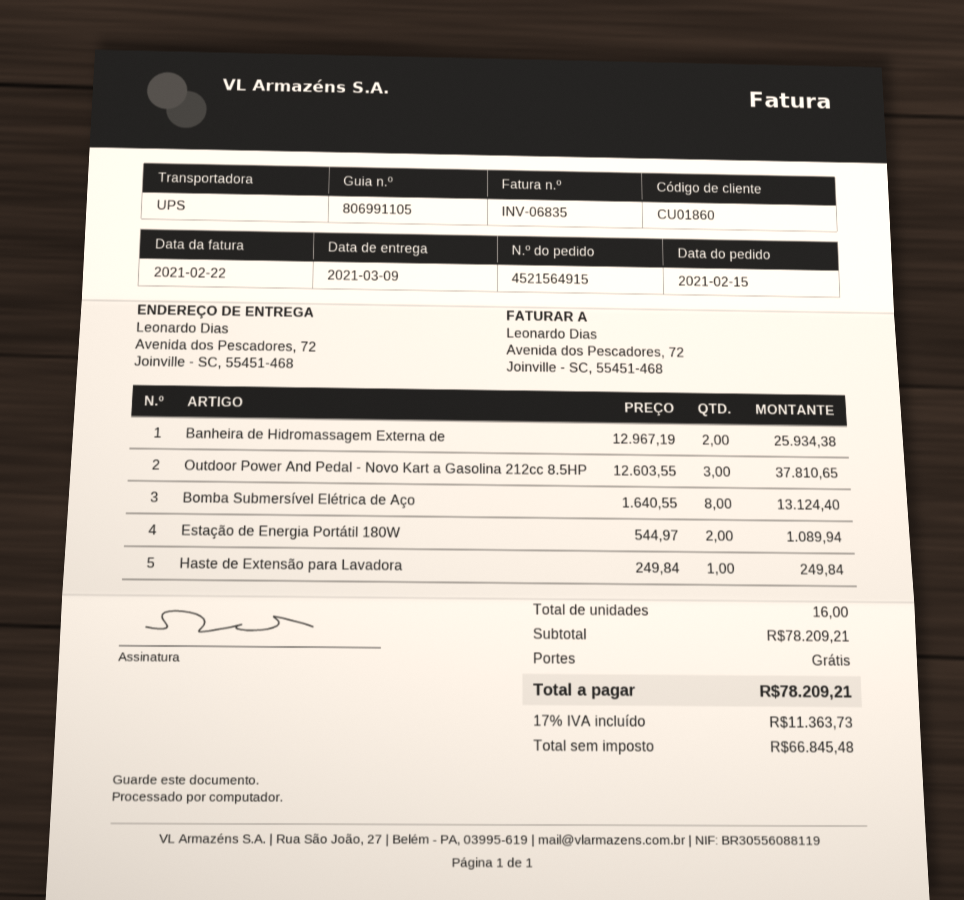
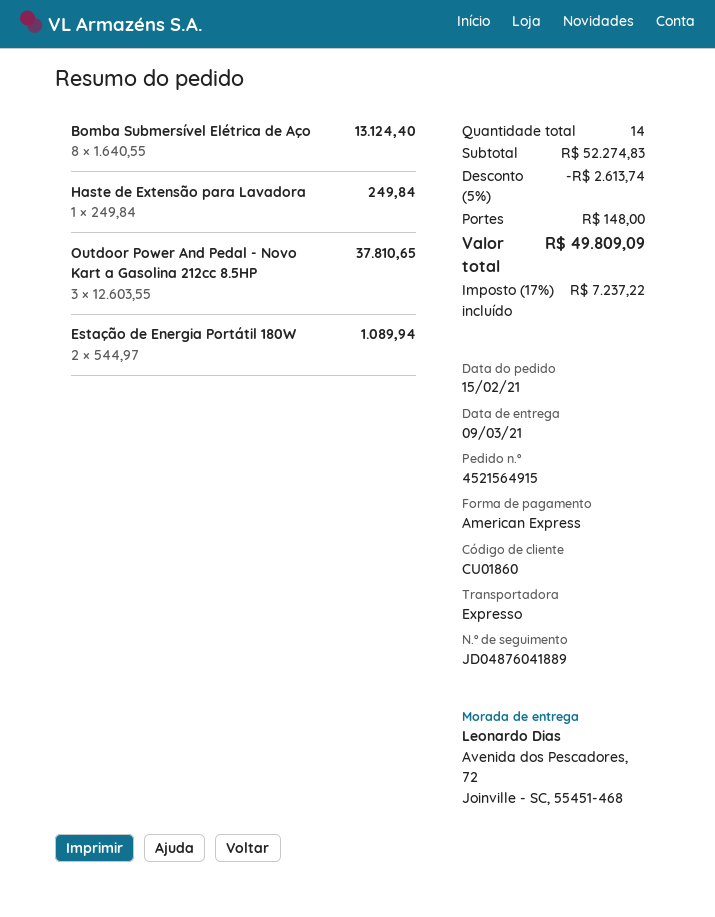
shipping method: UPS -> express
Banheira de Hidromassagem Externa de: 2 x 12967.19 = 25934.38 -> none
total quantity: 16 -> 14
subtotal: 78209.21 -> 52274.83
discount: none -> 5% = 2613.74
shipping: 0.00 -> 148.00
tax: 17% = 11363.73 -> 17% = 7237.22
total: 78209.21 -> 49809.09

